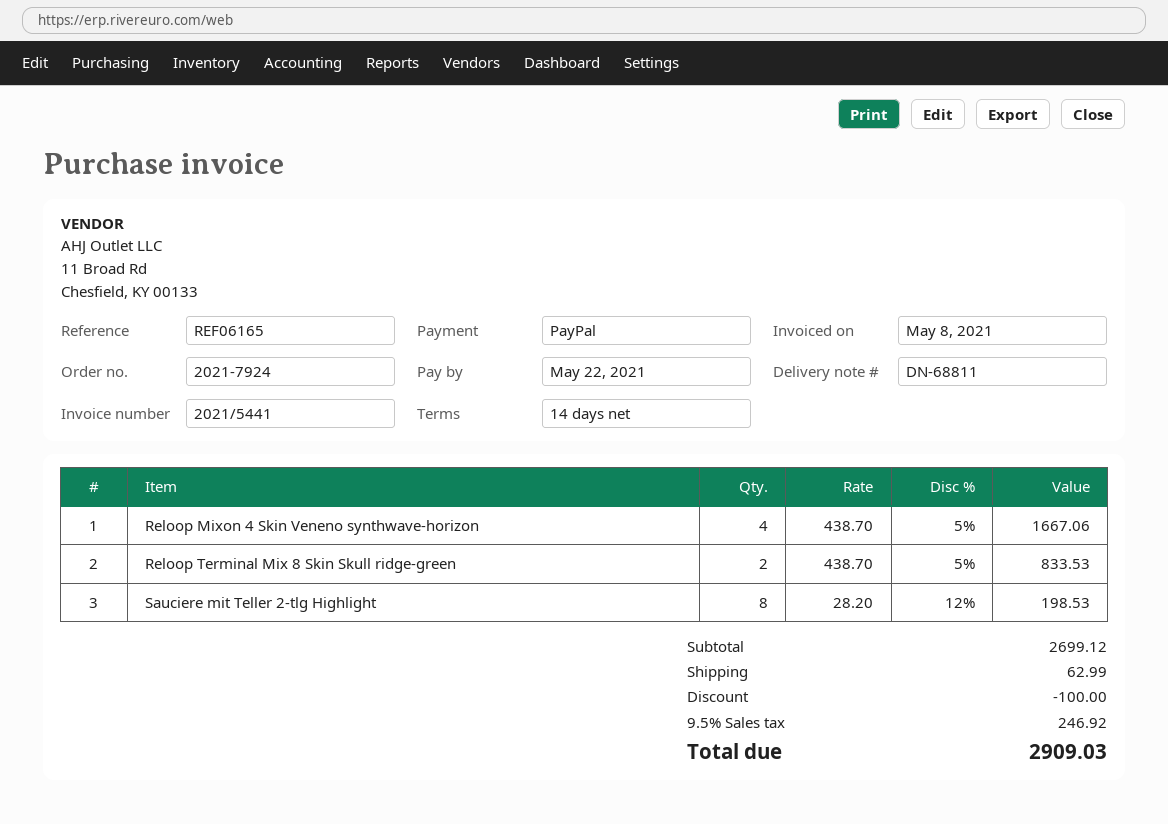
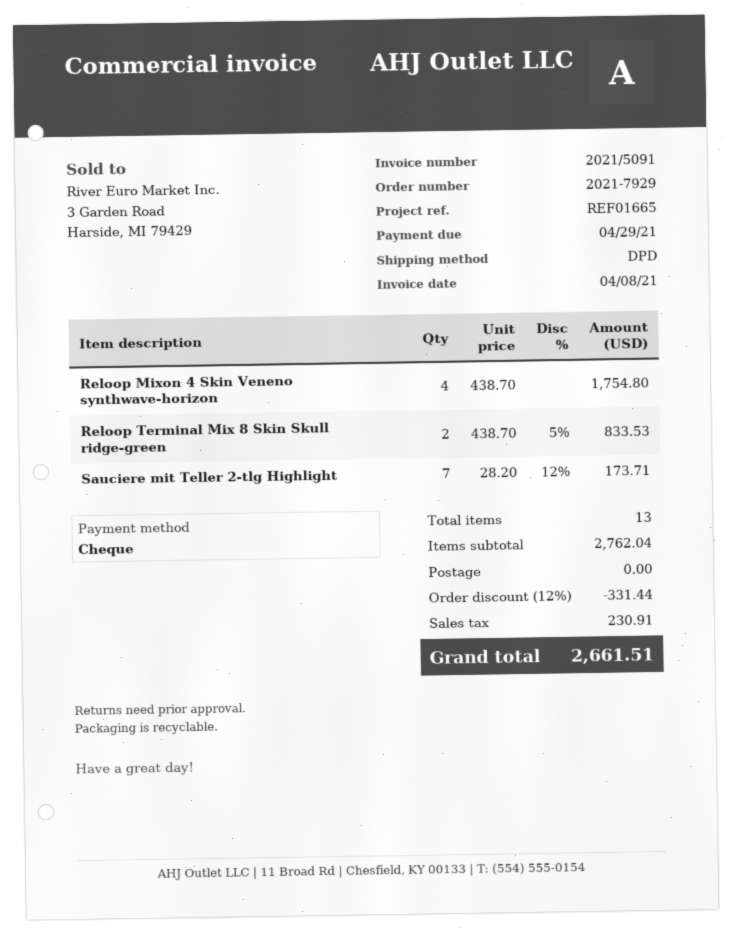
order number: 2021-7924 -> 2021-7929
invoice number: 2021/5441 -> 2021/5091
invoice date: 2021-05-08 -> 2021-04-08
due date: 2021-05-22 -> 2021-04-29
reference: REF06165 -> REF01665
payment method: PayPal -> cheque
Reloop Mixon 4 Skin Veneno synthwave-horizon: 4 x 438.70 - 5% = 1667.06 -> 4 x 438.70 = 1754.80
Sauciere mit Teller 2-tlg Highlight: 8 x 28.20 - 12% = 198.53 -> 7 x 28.20 - 12% = 173.71
subtotal: 2699.12 -> 2762.04
discount: 100.00 -> 331.44
shipping: 62.99 -> 0.00
tax: 246.92 -> 230.91
total: 2909.03 -> 2661.51

